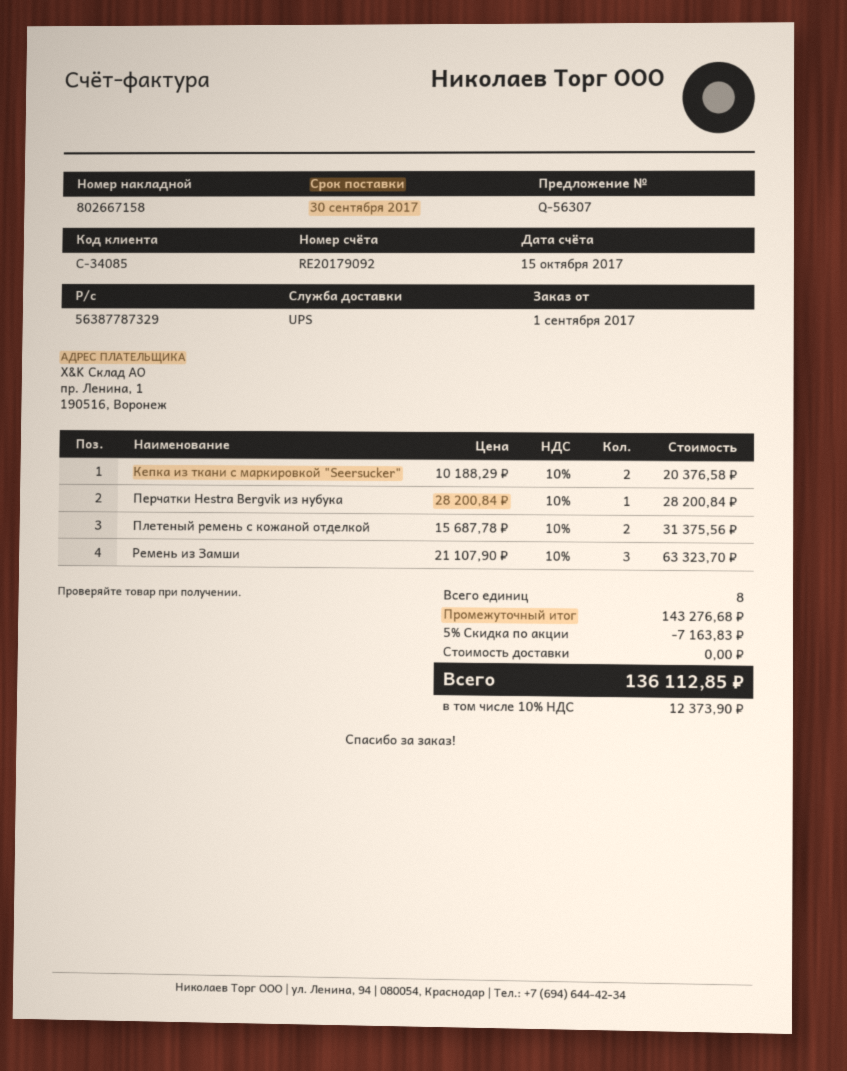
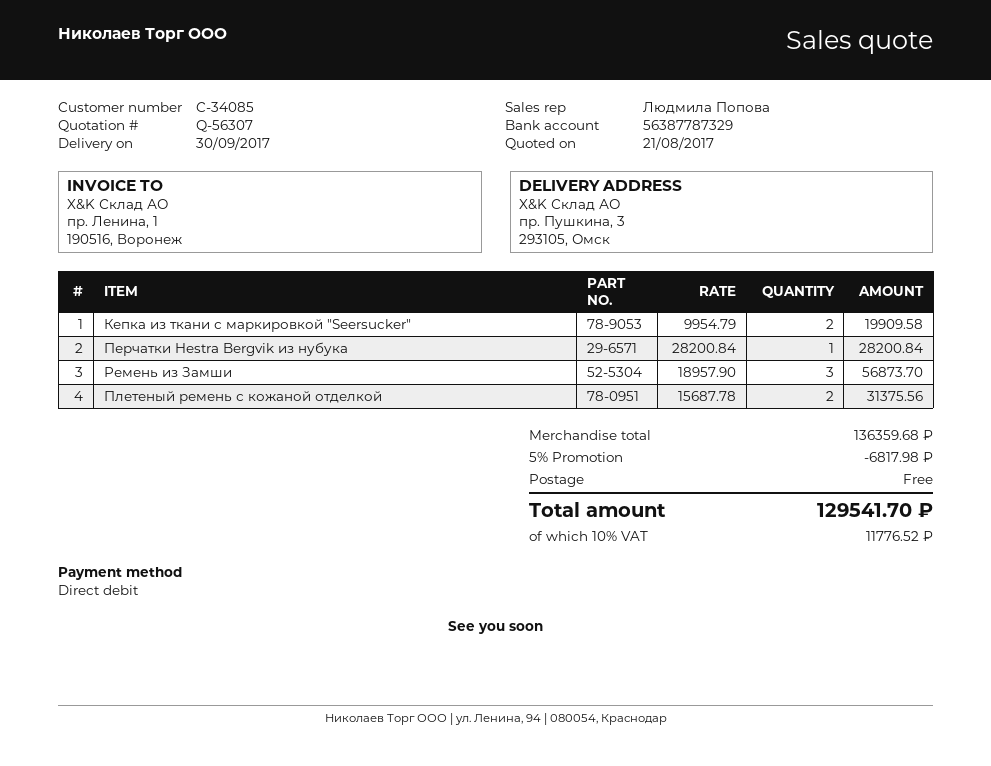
Кепка из ткани с маркировкой "Seersucker": 2 x 10188.29 = 20376.58 -> 2 x 9954.79 = 19909.58
Ремень из Замши: 3 x 21107.90 = 63323.70 -> 3 x 18957.90 = 56873.70
subtotal: 143276.68 -> 136359.68
discount: 5% = 7163.83 -> 5% = 6817.98
tax: 10% = 12373.90 -> 10% = 11776.52
total: 136112.85 -> 129541.70

